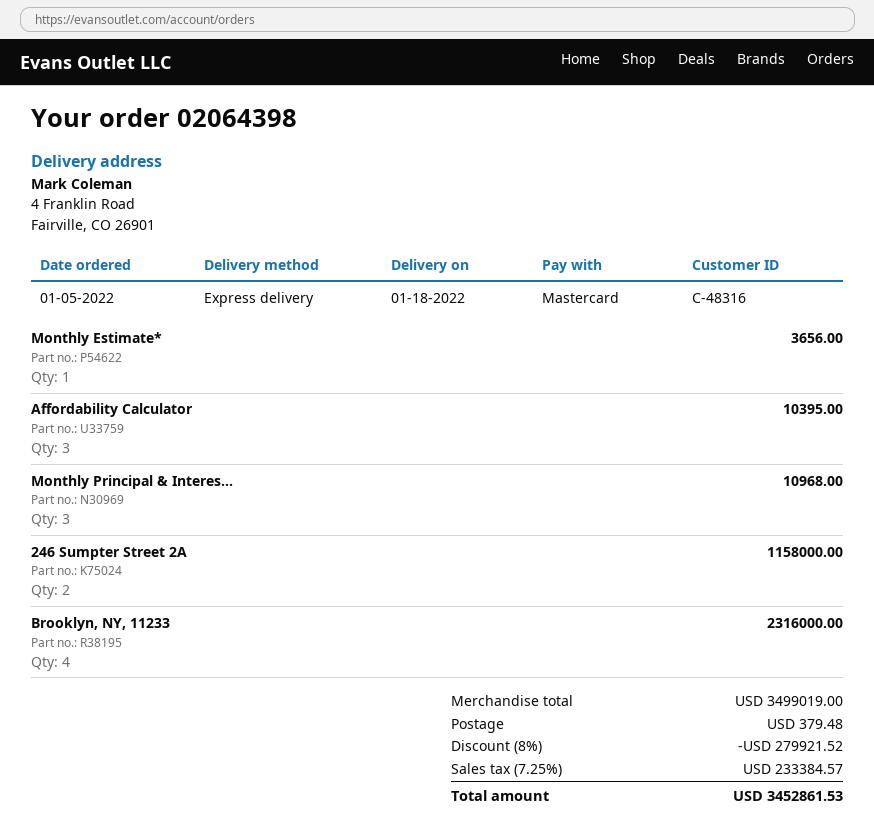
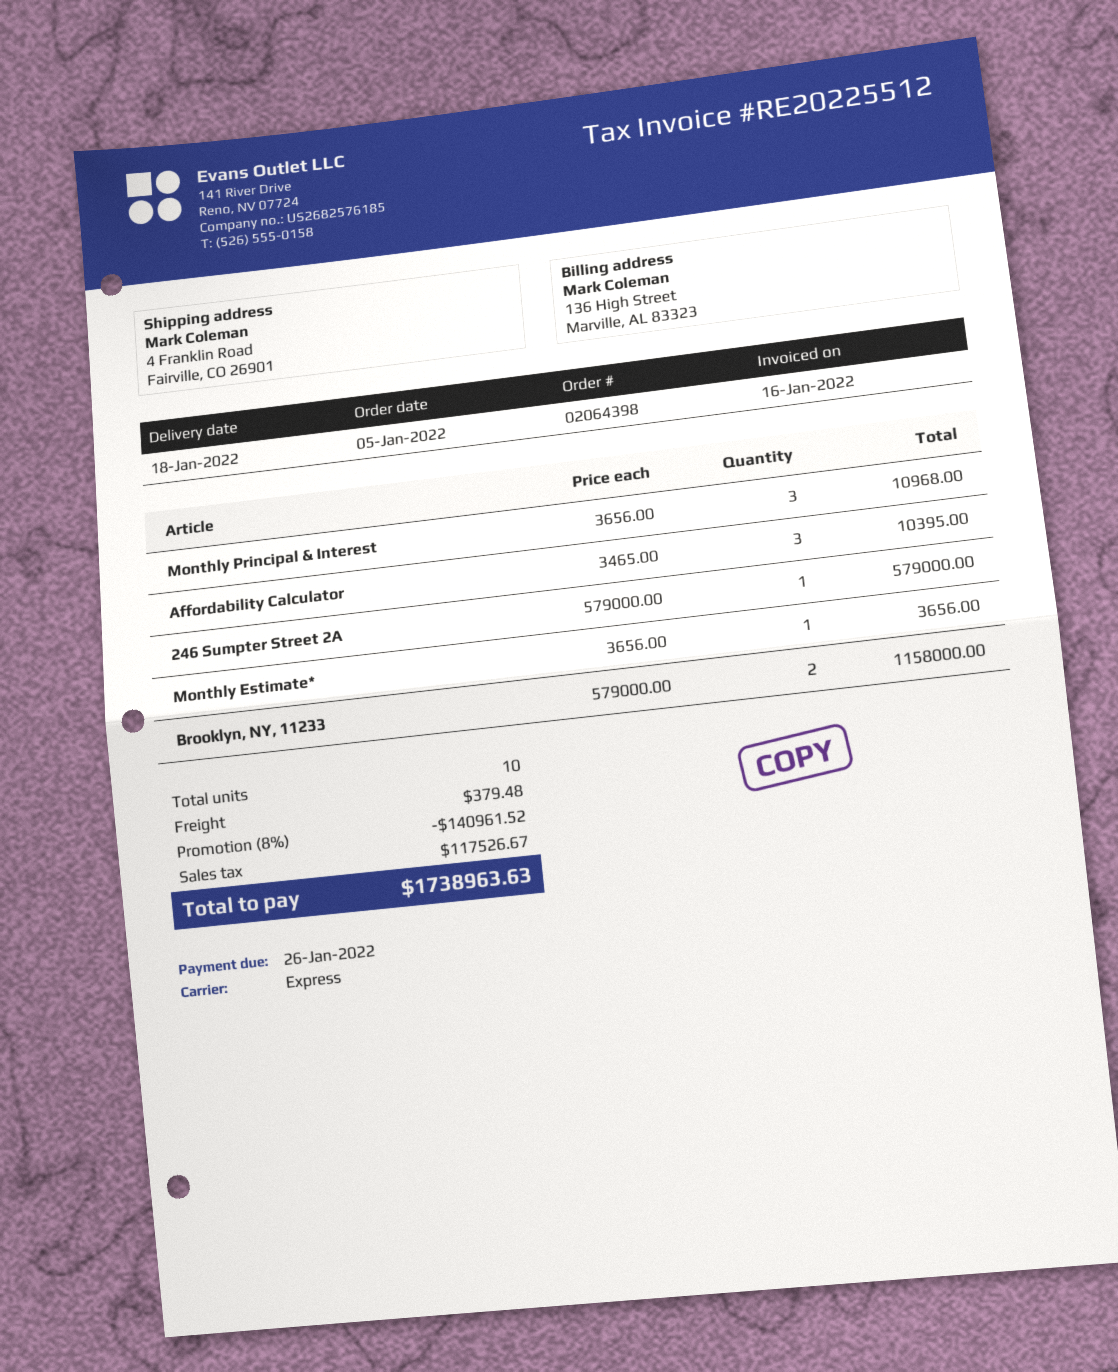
246 Sumpter Street 2A: 2 for 1158000.00 -> 1 for 579000.00
Brooklyn, NY, 11233: 4 for 2316000.00 -> 2 for 1158000.00
discount: 8% = 279921.52 -> 8% = 140961.52
tax: 233384.57 -> 117526.67
total: 3452861.53 -> 1738963.63

